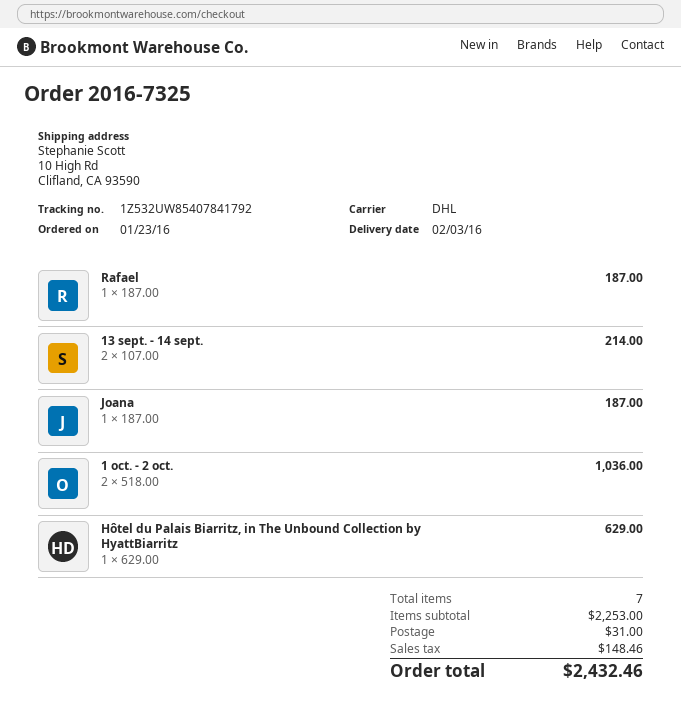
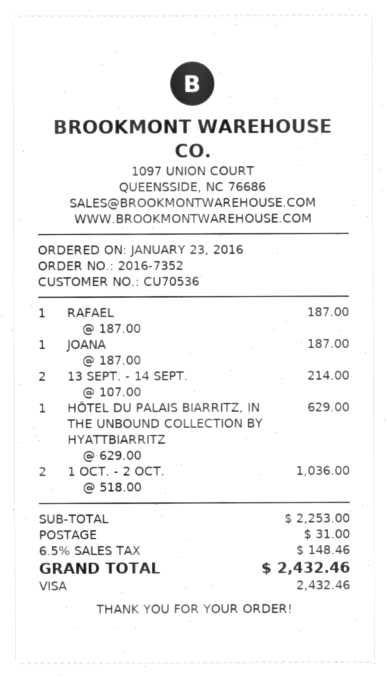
order number: 2016-7325 -> 2016-7352

